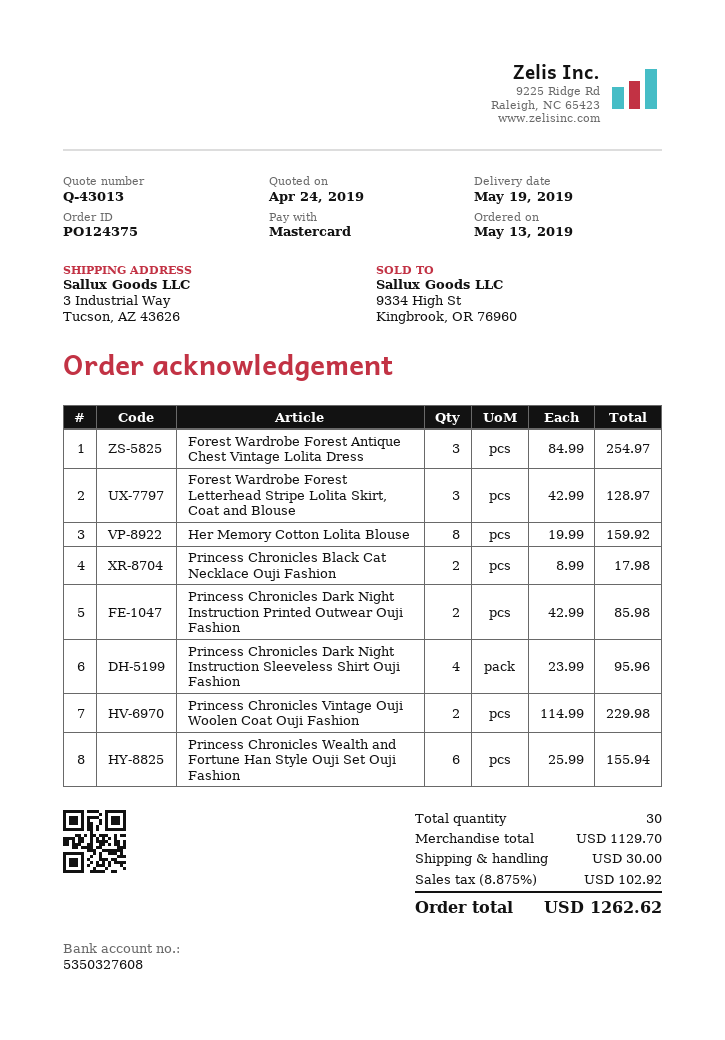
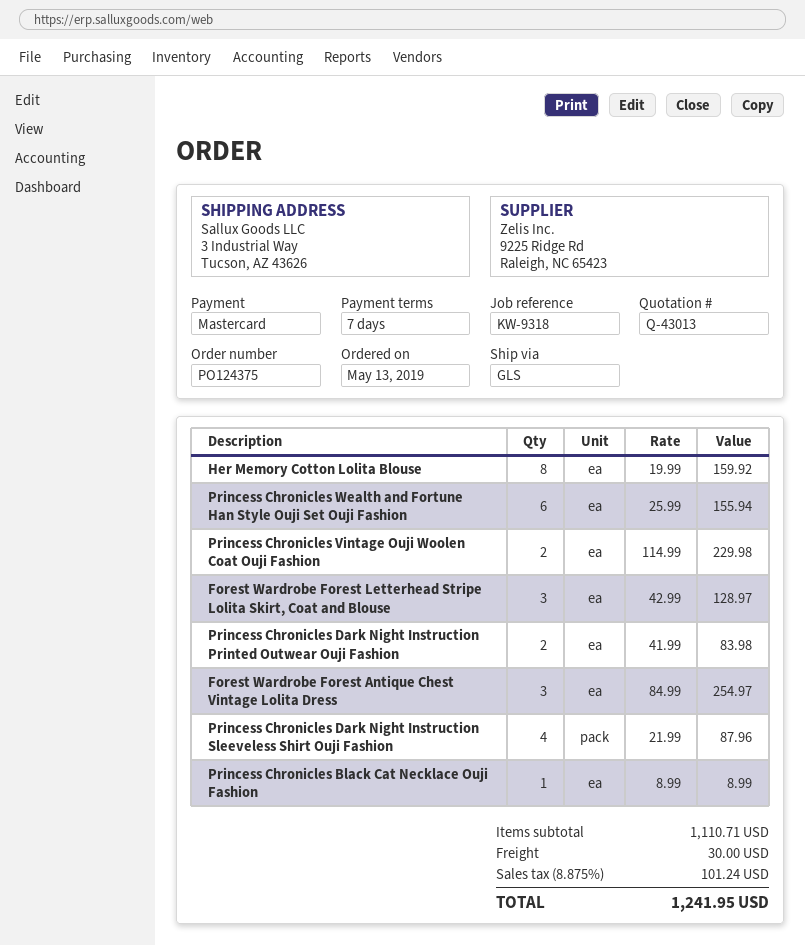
Princess Chronicles Black Cat Necklace Ouji Fashion: 2 x 8.99 = 17.98 -> 1 x 8.99 = 8.99
Princess Chronicles Dark Night Instruction Printed Outwear Ouji Fashion: 2 x 42.99 = 85.98 -> 2 x 41.99 = 83.98
Princess Chronicles Dark Night Instruction Sleeveless Shirt Ouji Fashion: 4 x 23.99 = 95.96 -> 4 x 21.99 = 87.96
subtotal: 1129.70 -> 1110.71
tax: 8.875% = 102.92 -> 8.875% = 101.24
total: 1262.62 -> 1241.95

